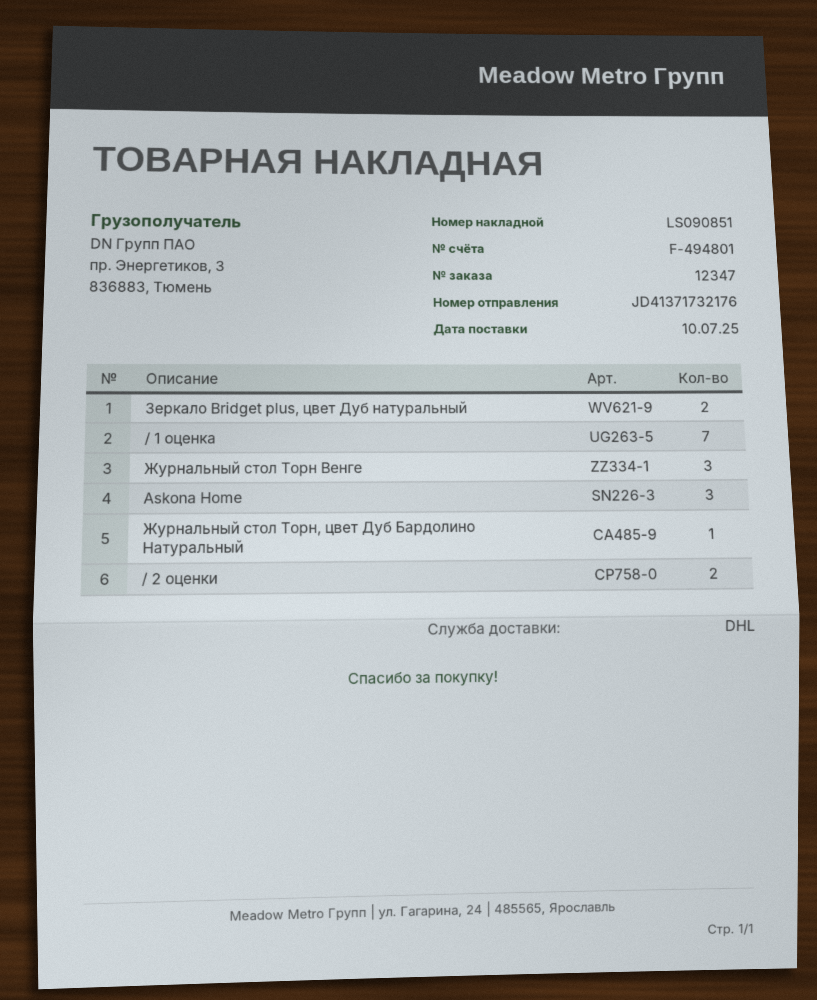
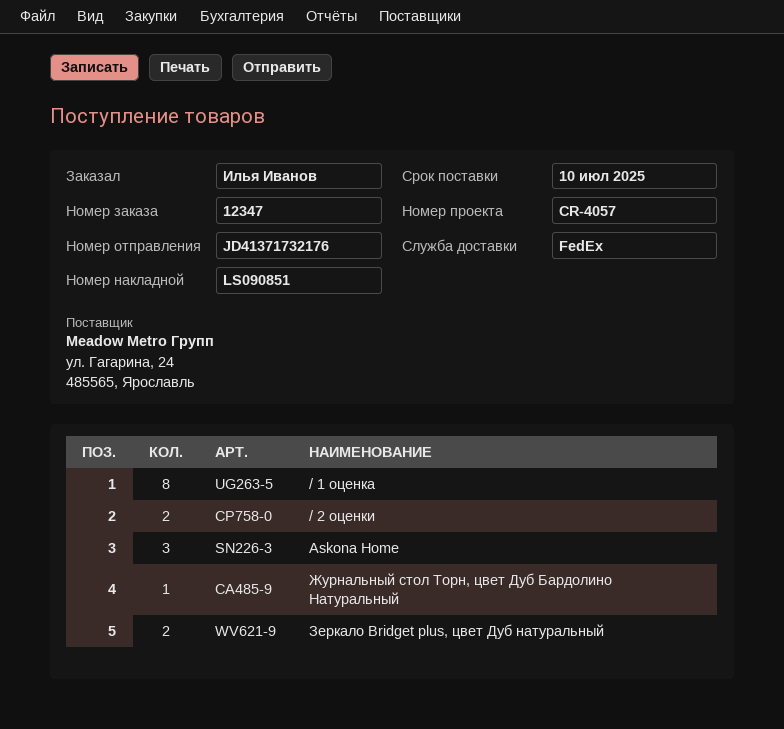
shipping method: DHL -> FedEx
/ 1 оценка: 7 -> 8
Журнальный стол Торн Венге: 3 -> none

